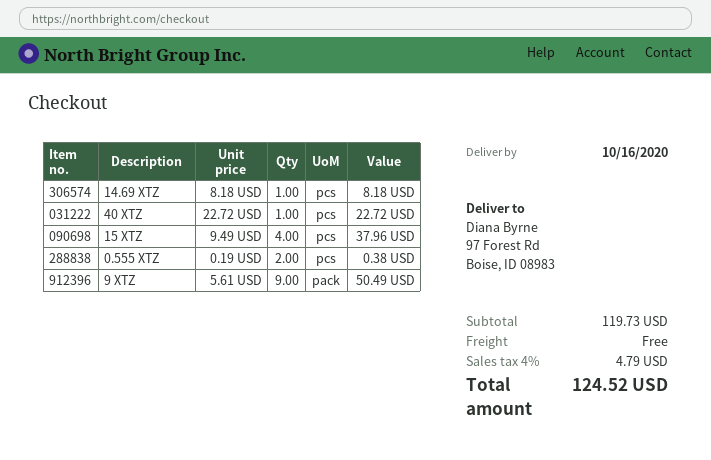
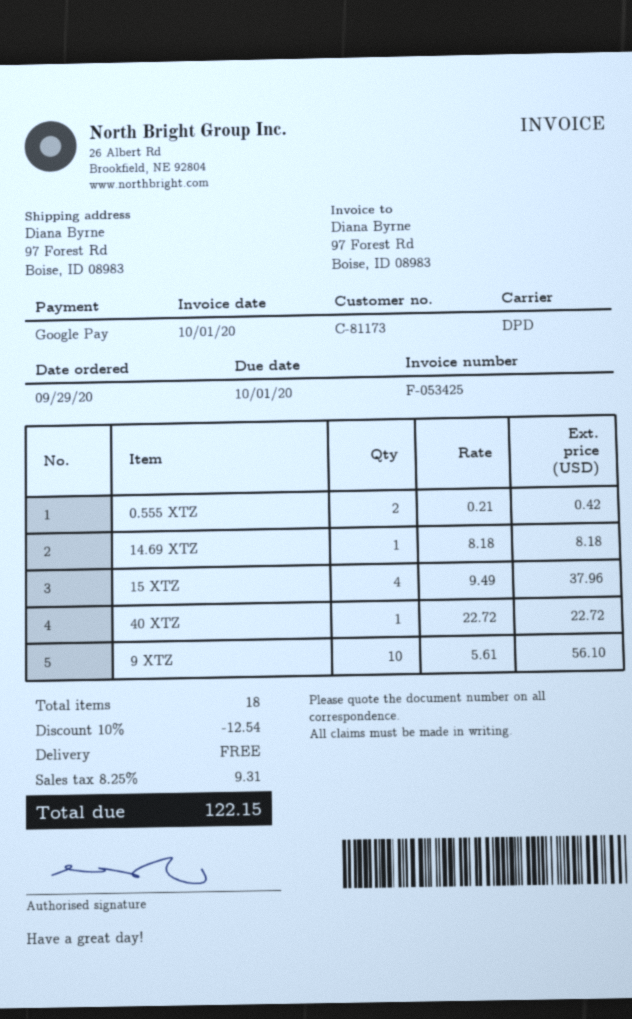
0.555 XTZ: 2 x 0.19 = 0.38 -> 2 x 0.21 = 0.42
9 XTZ: 9 x 5.61 = 50.49 -> 10 x 5.61 = 56.10
discount: none -> 10% = 12.54
tax: 4% = 4.79 -> 8.25% = 9.31
total: 124.52 -> 122.15

